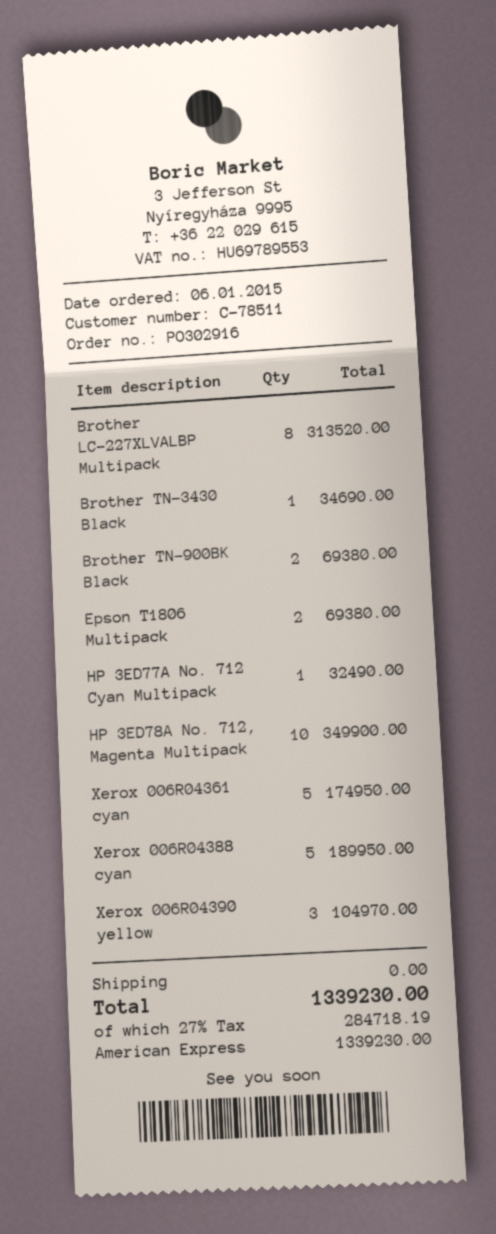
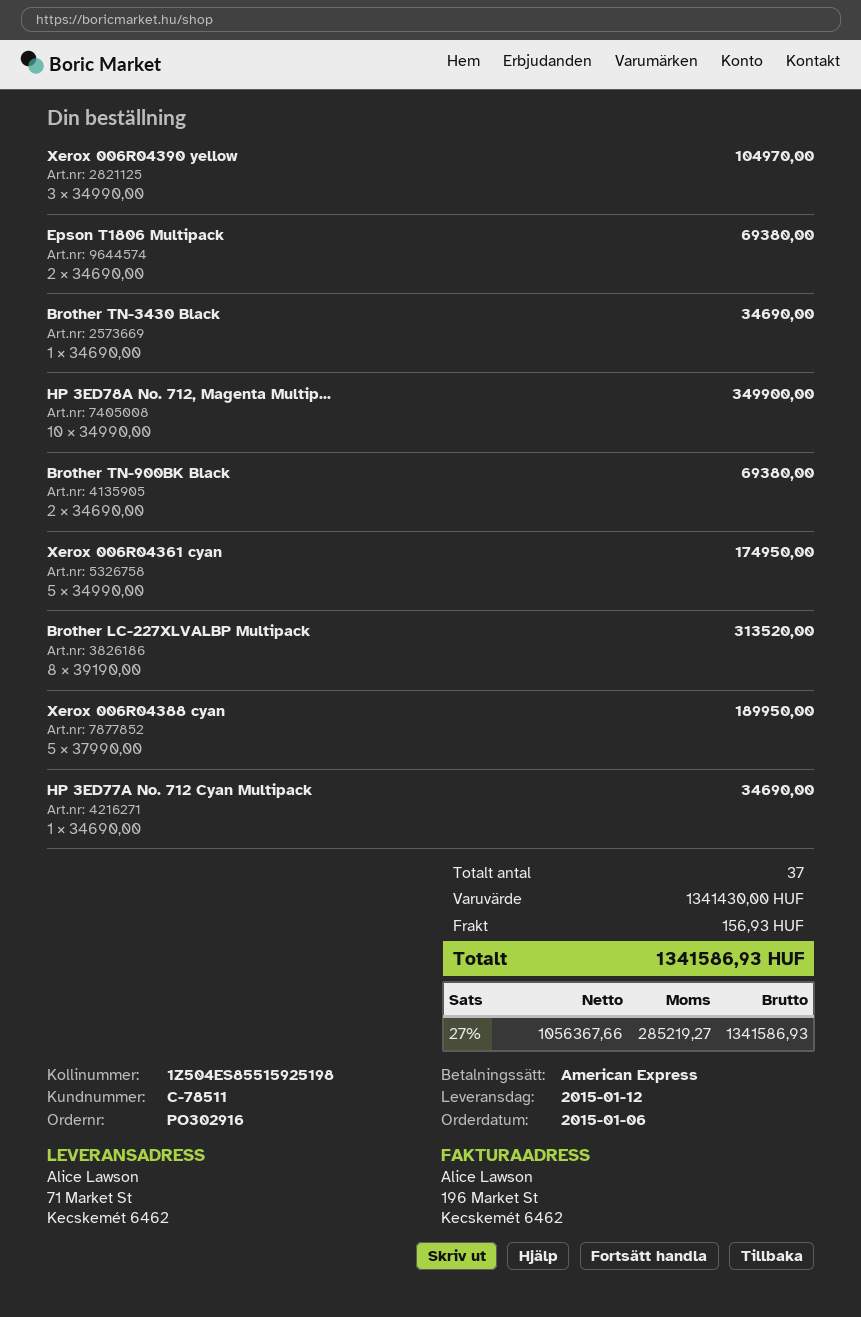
HP 3ED77A No. 712 Cyan Multipack: 1 for 32490.00 -> 1 for 34690.00
shipping: 0.00 -> 156.93
tax: 27% = 284718.19 -> 27% = 285219.27
total: 1339230.00 -> 1341586.93

